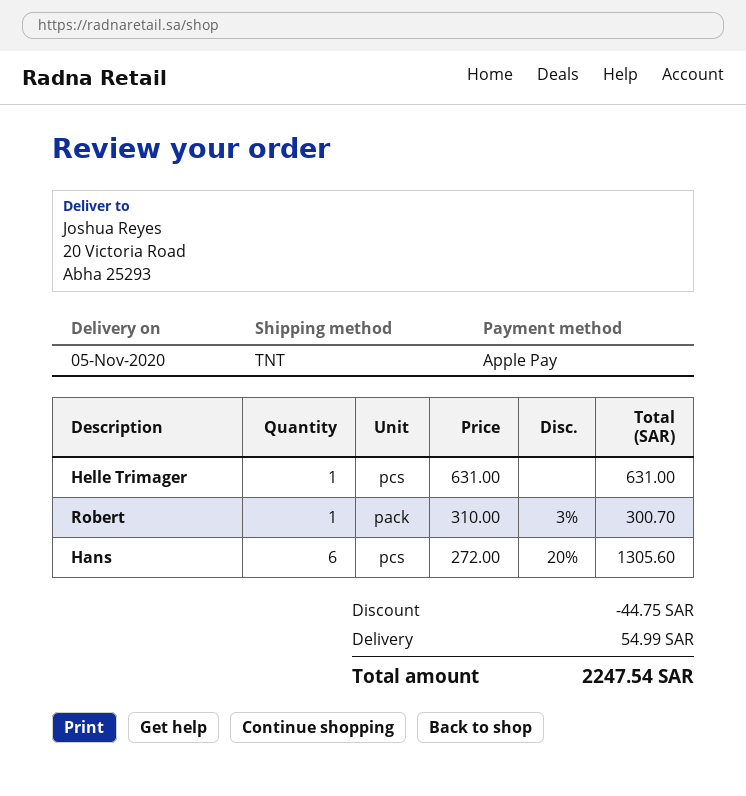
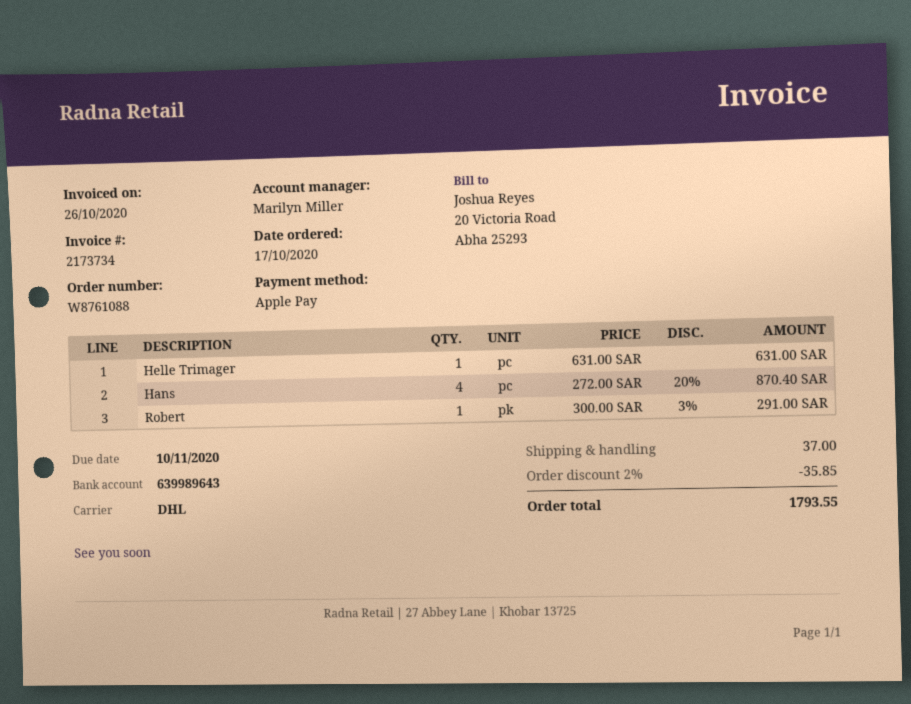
shipping method: TNT -> DHL
Robert: 1 x 310.00 - 3% = 300.70 -> 1 x 300.00 - 3% = 291.00
Hans: 6 x 272.00 - 20% = 1305.60 -> 4 x 272.00 - 20% = 870.40
discount: 44.75 -> 35.85
shipping: 54.99 -> 37.00
total: 2247.54 -> 1793.55

